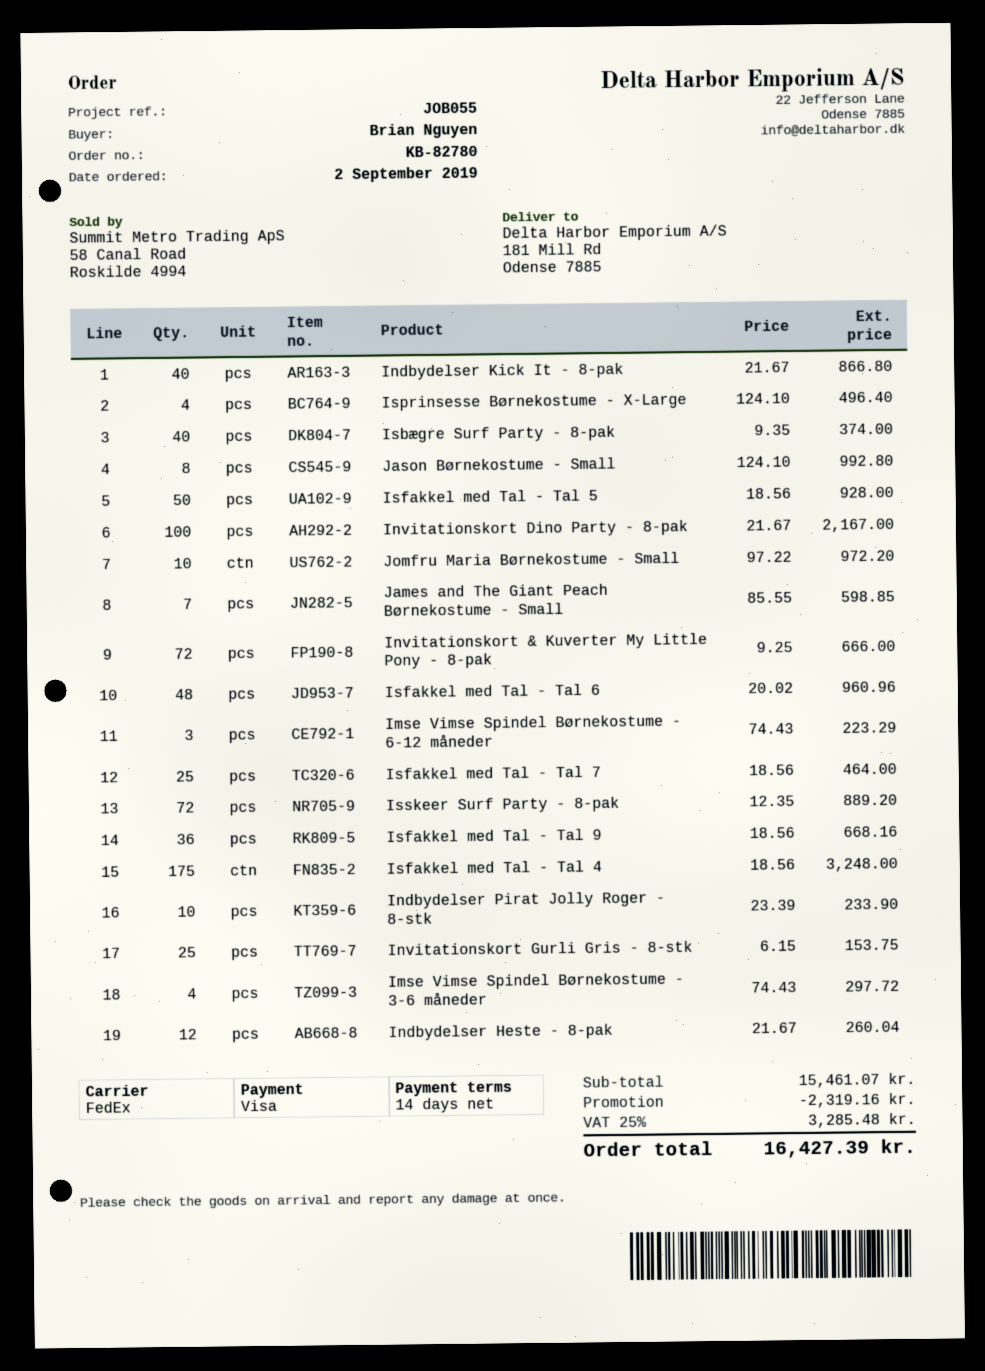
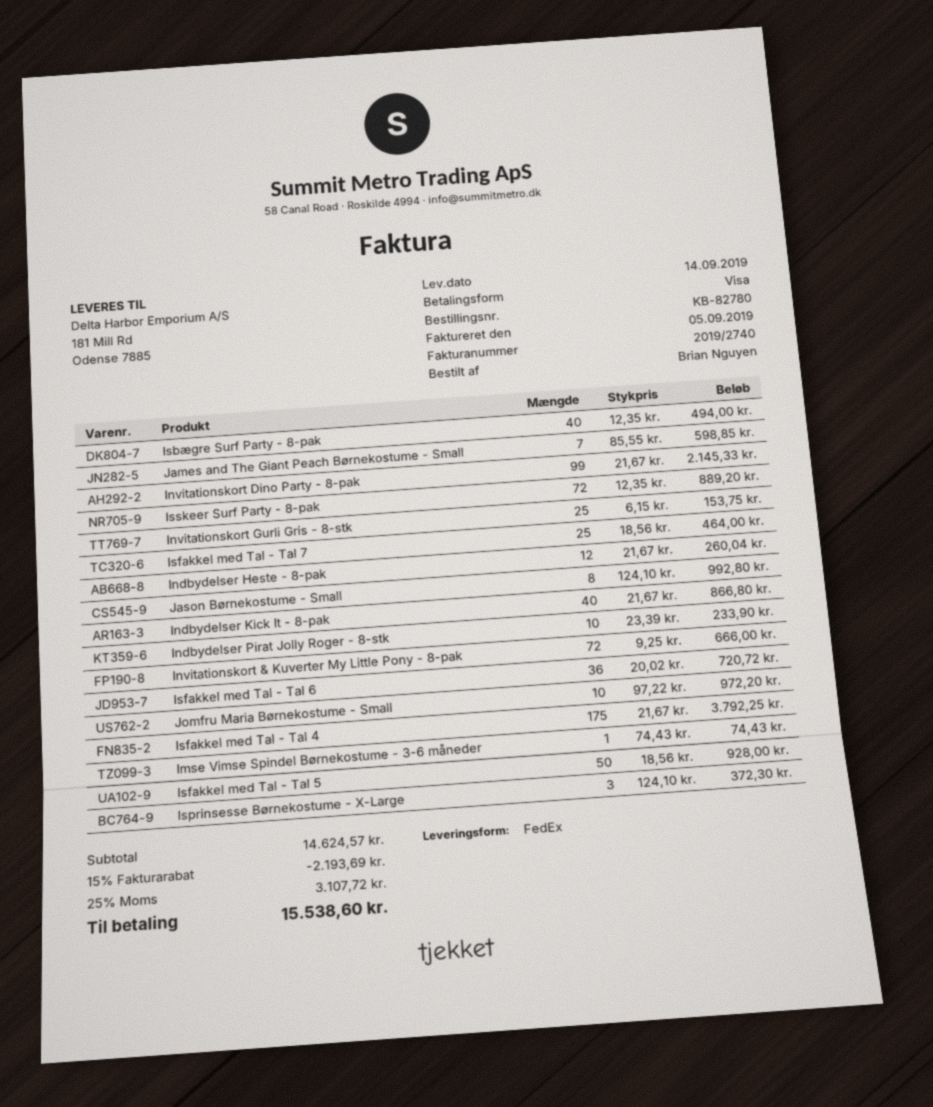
Isprinsesse Børnekostume - X-Large: 4 x 124.10 = 496.40 -> 3 x 124.10 = 372.30
Isbægre Surf Party - 8-pak: 40 x 9.35 = 374.00 -> 40 x 12.35 = 494.00
Invitationskort Dino Party - 8-pak: 100 x 21.67 = 2167.00 -> 99 x 21.67 = 2145.33
Isfakkel med Tal - Tal 6: 48 x 20.02 = 960.96 -> 36 x 20.02 = 720.72
Imse Vimse Spindel Børnekostume - 6-12 måneder: 3 x 74.43 = 223.29 -> none
Isfakkel med Tal - Tal 9: 36 x 18.56 = 668.16 -> none
Isfakkel med Tal - Tal 4: 175 x 18.56 = 3248.00 -> 175 x 21.67 = 3792.25
Imse Vimse Spindel Børnekostume - 3-6 måneder: 4 x 74.43 = 297.72 -> 1 x 74.43 = 74.43
subtotal: 15461.07 -> 14624.57
discount: 2319.16 -> 2193.69
tax: 25% = 3285.48 -> 25% = 3107.72
total: 16427.39 -> 15538.60

